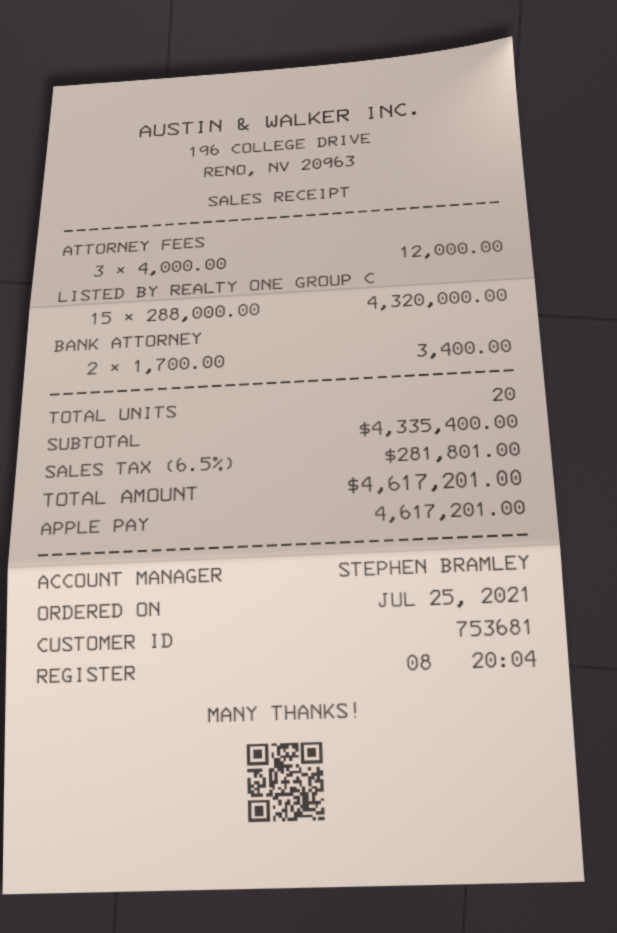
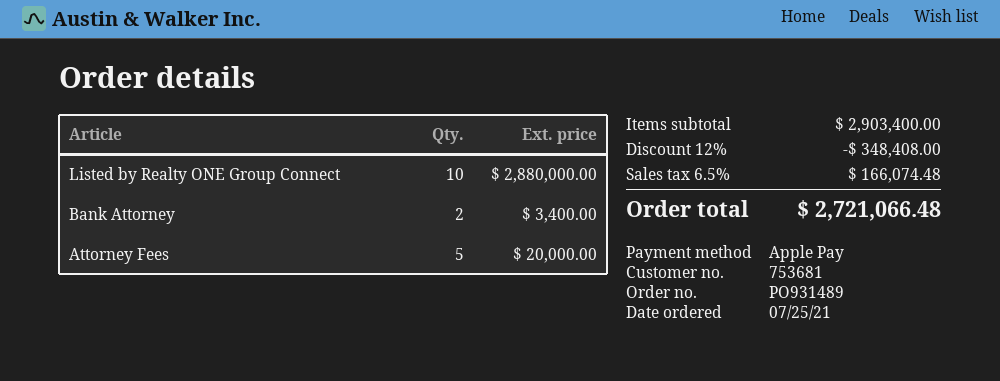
ATTORNEY FEES: 3 for 12000.00 -> 5 for 20000.00
LISTED BY REALTY ONE GROUP C: 15 for 4320000.00 -> 10 for 2880000.00
subtotal: 4335400.00 -> 2903400.00
discount: none -> 12% = 348408.00
tax: 6.5% = 281801.00 -> 6.5% = 166074.48
total: 4617201.00 -> 2721066.48

